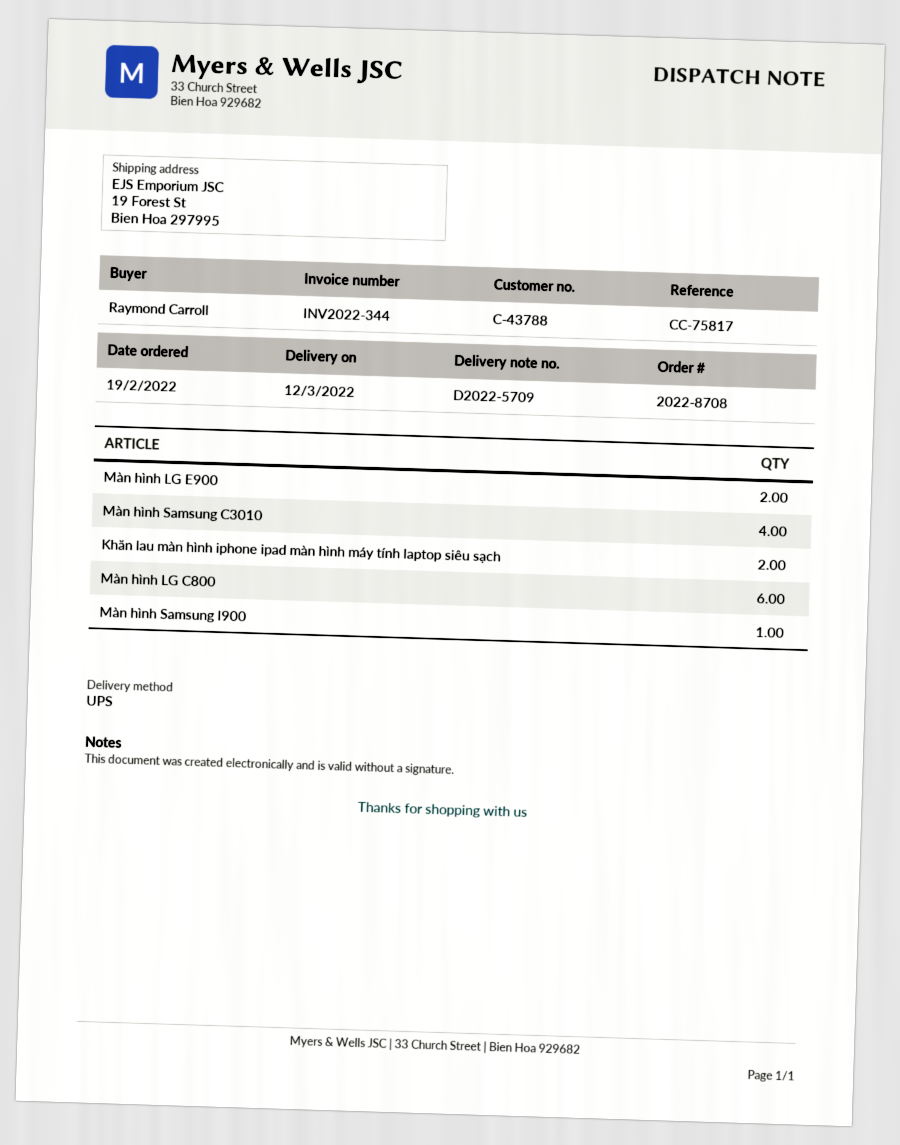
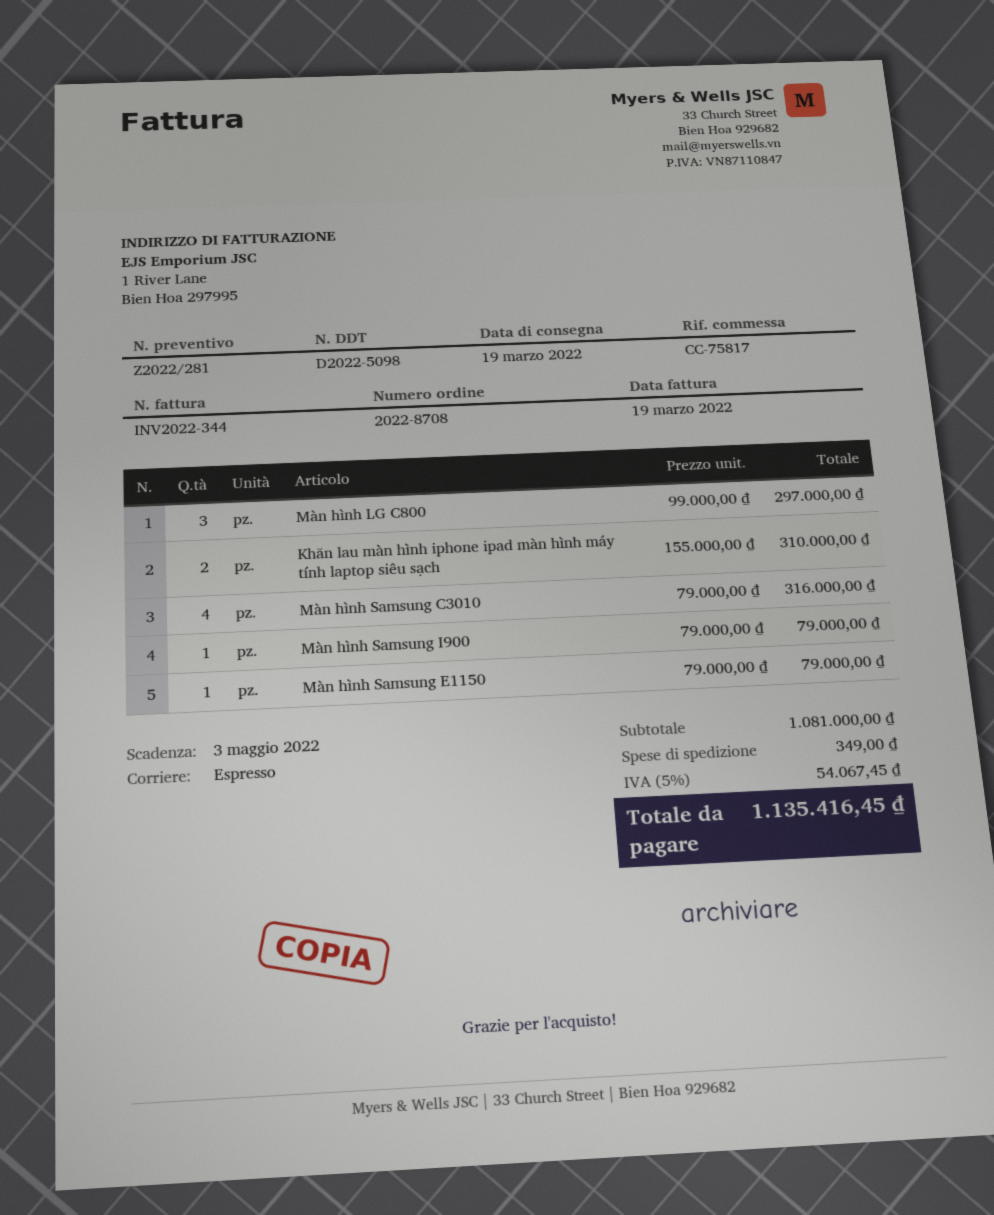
delivery note number: D2022-5709 -> D2022-5098
delivery date: 2022-03-12 -> 2022-03-19
shipping method: UPS -> express
Màn hình LG E900: 2 -> none
Màn hình LG C800: 6 -> 3
Màn hình Samsung E1150: none -> 1

